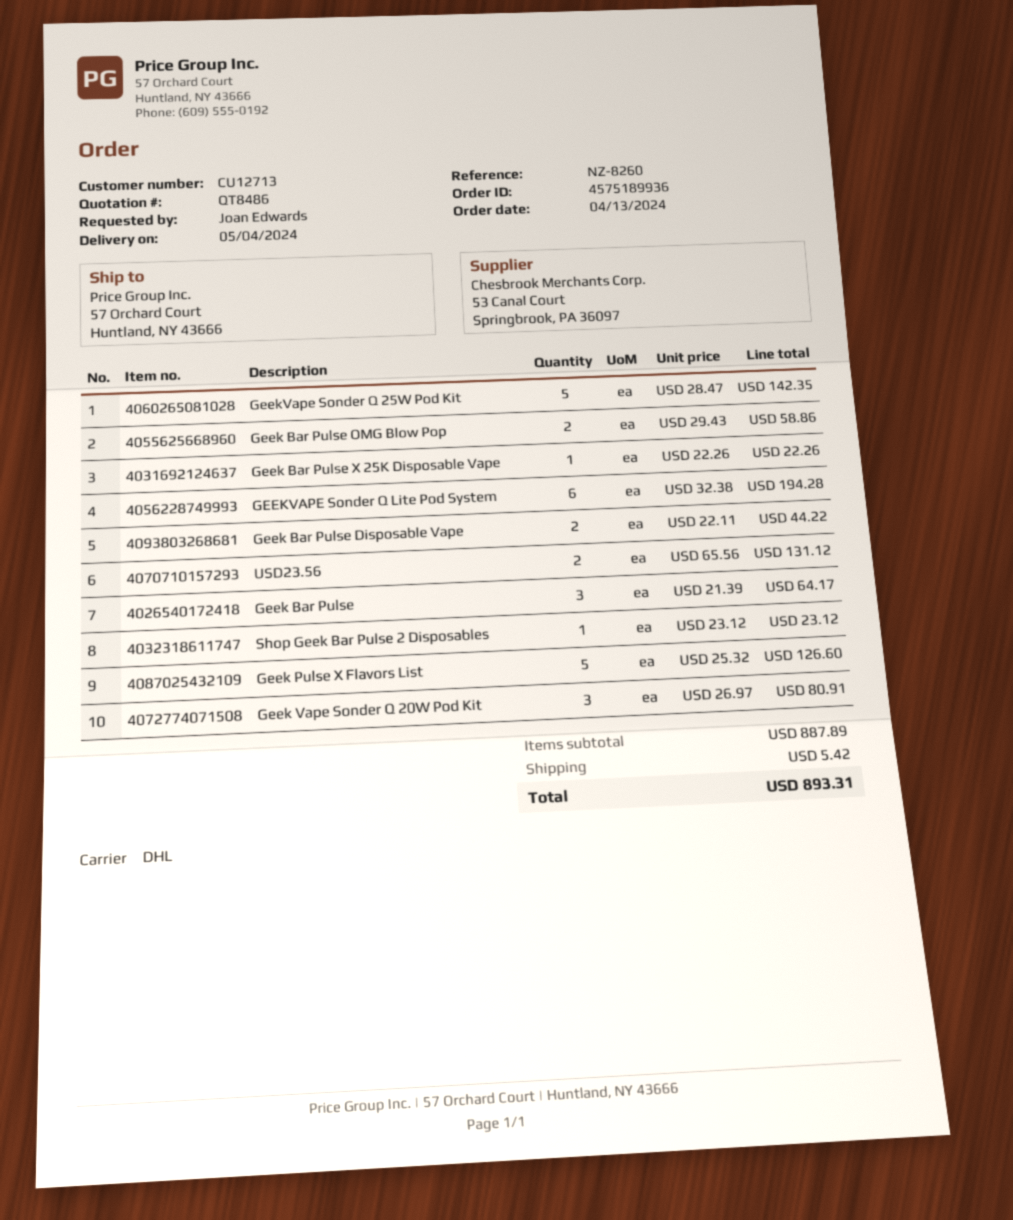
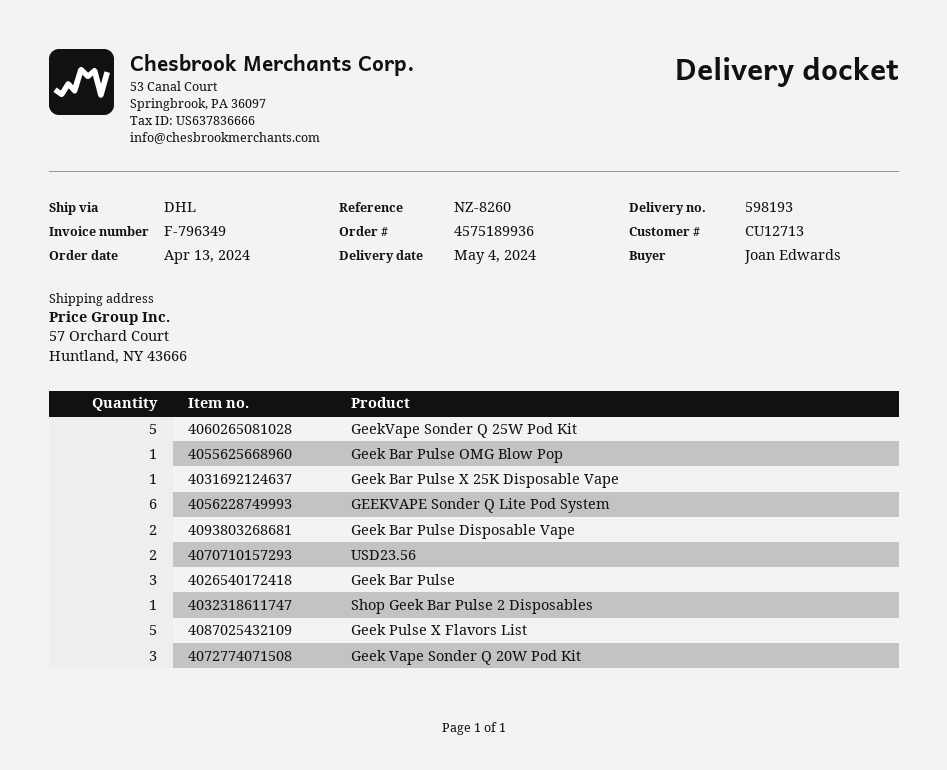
Geek Bar Pulse OMG Blow Pop: 2 -> 1

